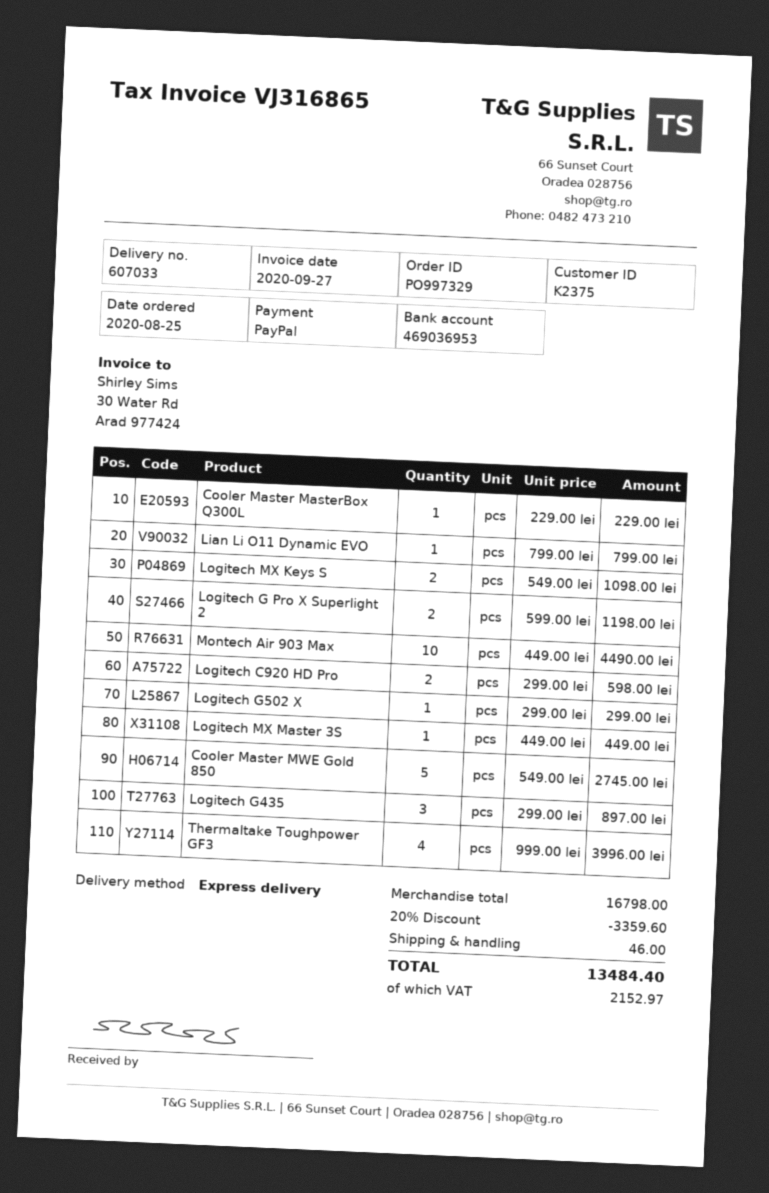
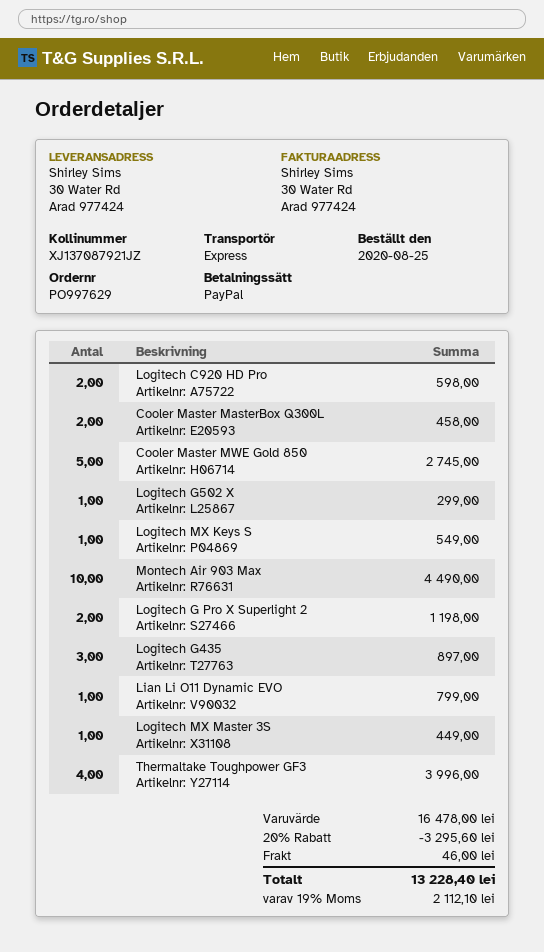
order number: PO997329 -> PO997629
Cooler Master MasterBox Q300L: 1 for 229.00 -> 2 for 458.00
Logitech MX Keys S: 2 for 1098.00 -> 1 for 549.00
subtotal: 16798.00 -> 16478.00
discount: 20% = 3359.60 -> 20% = 3295.60
tax: 2152.97 -> 2112.10
total: 13484.40 -> 13228.40

